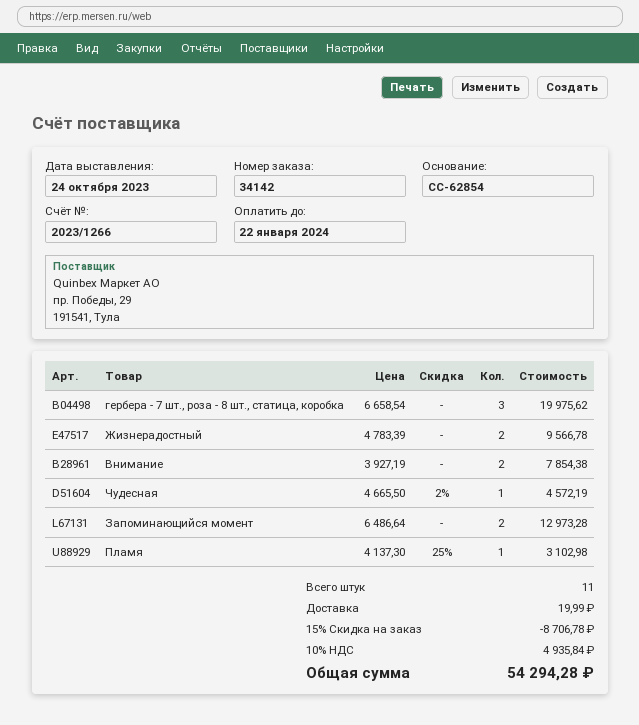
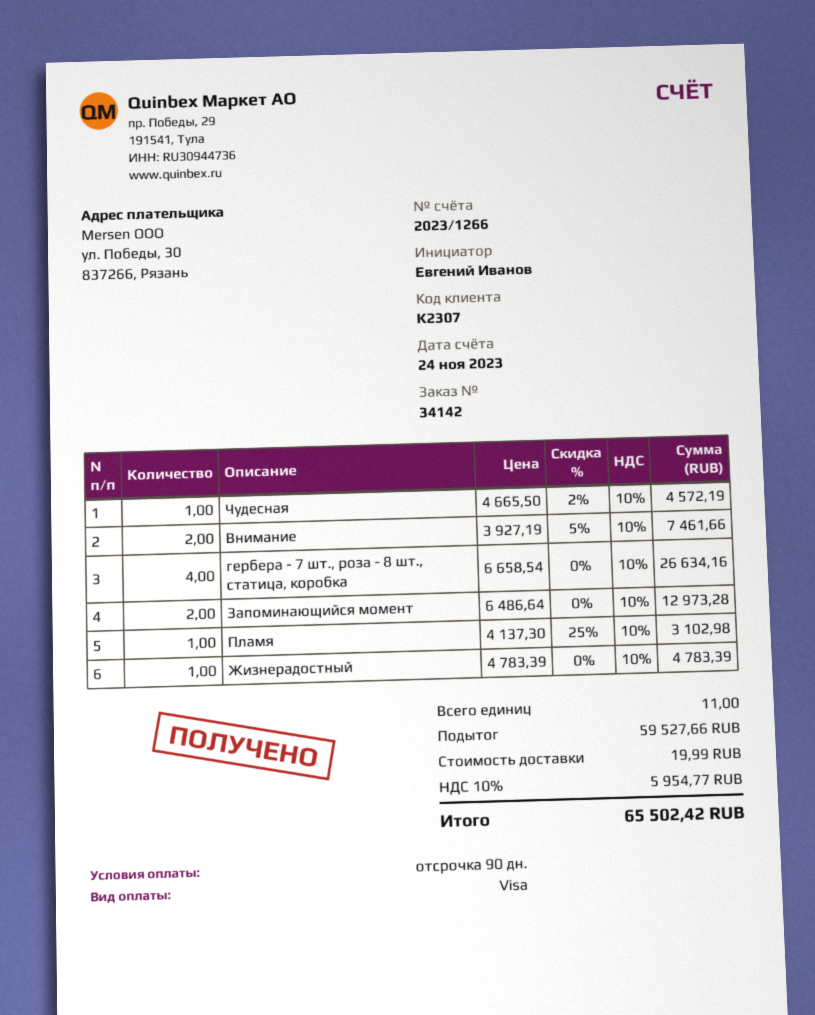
invoice date: 2023-10-24 -> 2023-11-24
гербера - 7 шт., роза - 8 шт., статица, коробка: 3 x 6658.54 = 19975.62 -> 4 x 6658.54 = 26634.16
Жизнерадостный: 2 x 4783.39 = 9566.78 -> 1 x 4783.39 = 4783.39
Внимание: 2 x 3927.19 = 7854.38 -> 2 x 3927.19 - 5% = 7461.66
discount: 15% = 8706.78 -> none
tax: 10% = 4935.84 -> 10% = 5954.77
total: 54294.28 -> 65502.42

